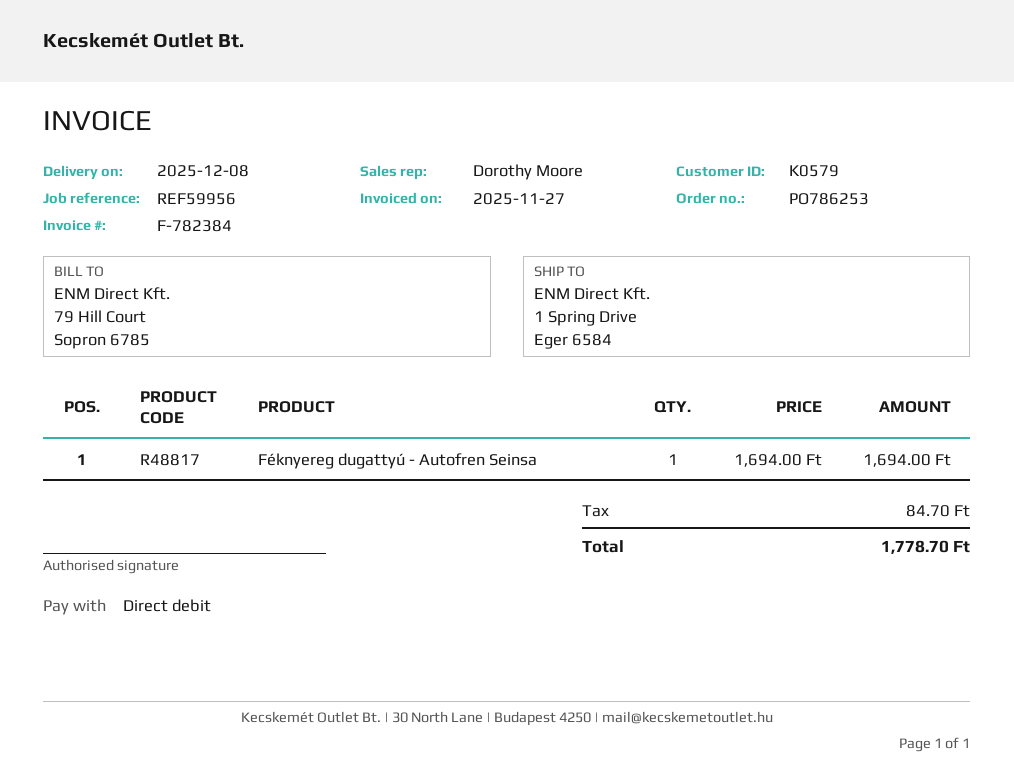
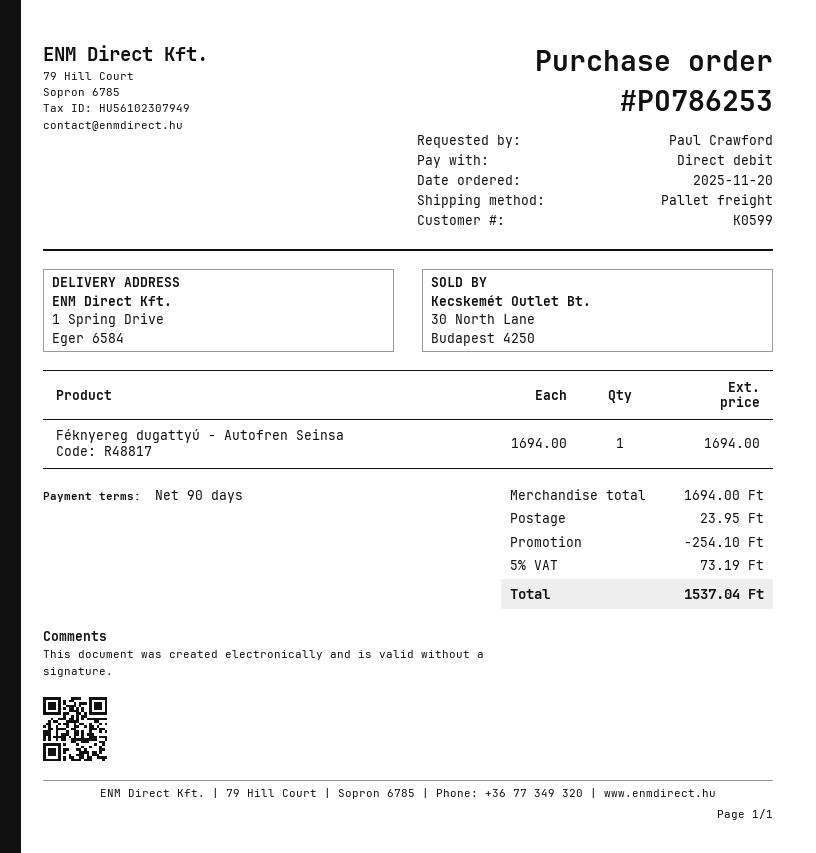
customer number: K0579 -> K0599
discount: none -> 254.10
shipping: none -> 23.95
tax: 84.70 -> 73.19
total: 1778.70 -> 1537.04

